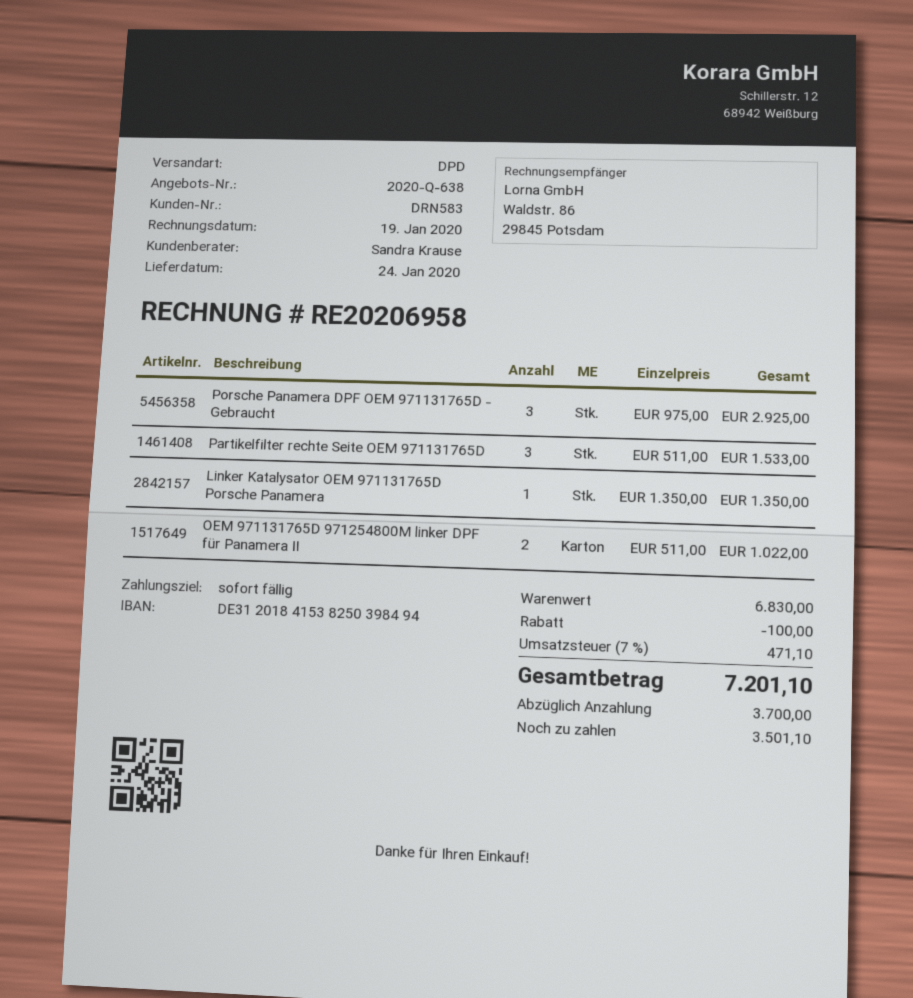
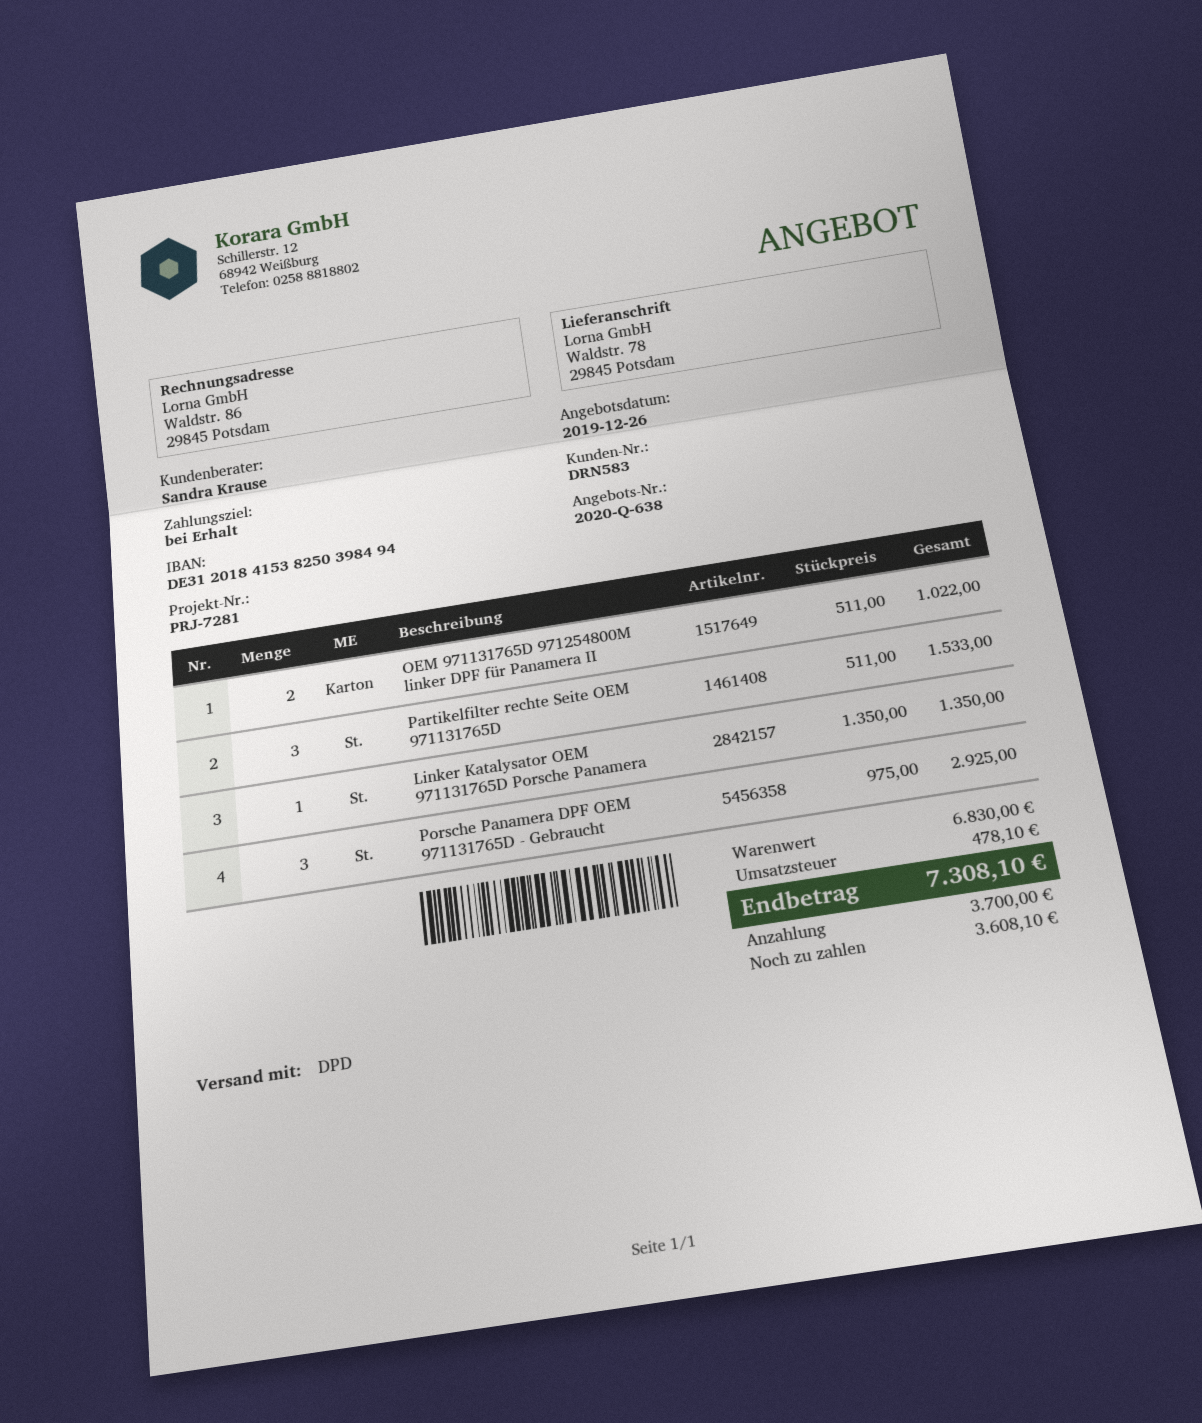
discount: 100.00 -> none
tax: 471.10 -> 478.10
total: 7201.10 -> 7308.10
balance: 3501.10 -> 3608.10

